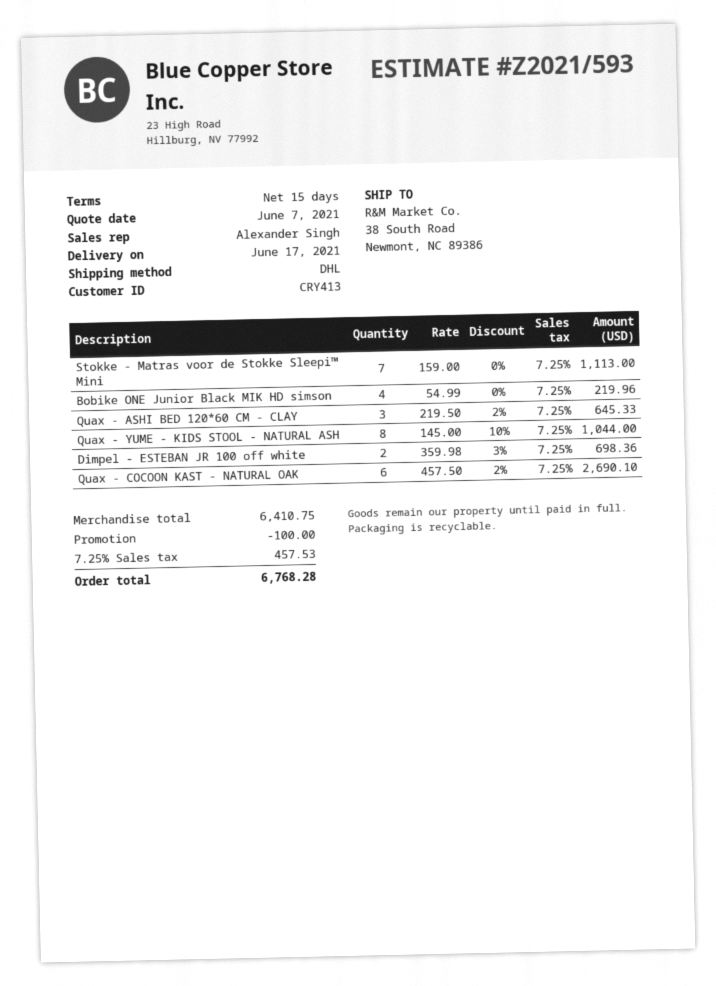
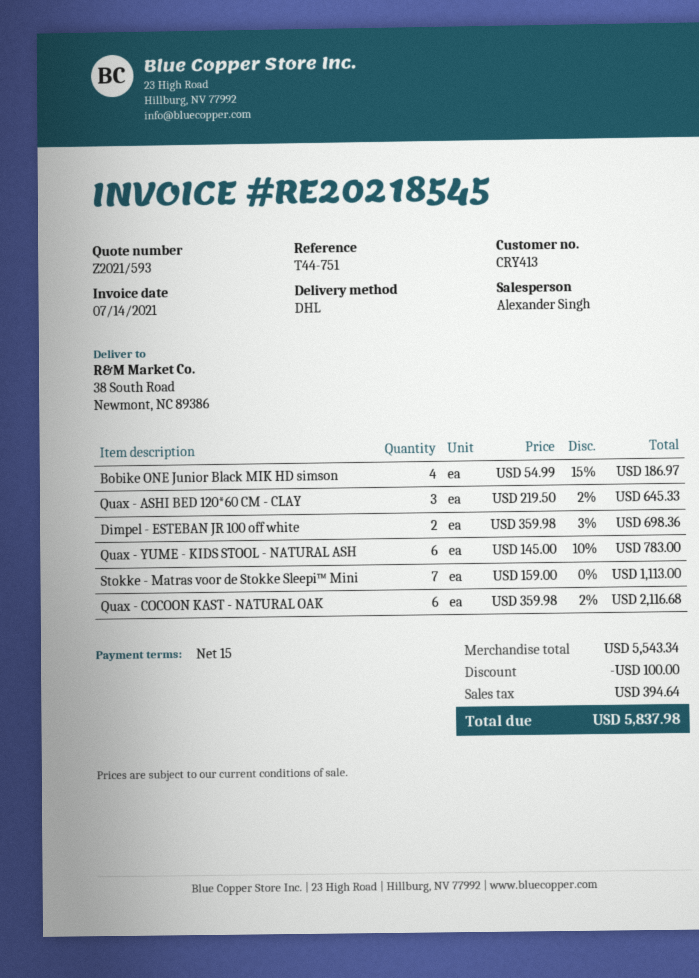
Bobike ONE Junior Black MIK HD simson: 4 x 54.99 = 219.96 -> 4 x 54.99 - 15% = 186.97
Quax - YUME - KIDS STOOL - NATURAL ASH: 8 x 145.00 - 10% = 1044.00 -> 6 x 145.00 - 10% = 783.00
Quax - COCOON KAST - NATURAL OAK: 6 x 457.50 - 2% = 2690.10 -> 6 x 359.98 - 2% = 2116.68
subtotal: 6410.75 -> 5543.34
tax: 457.53 -> 394.64
total: 6768.28 -> 5837.98

